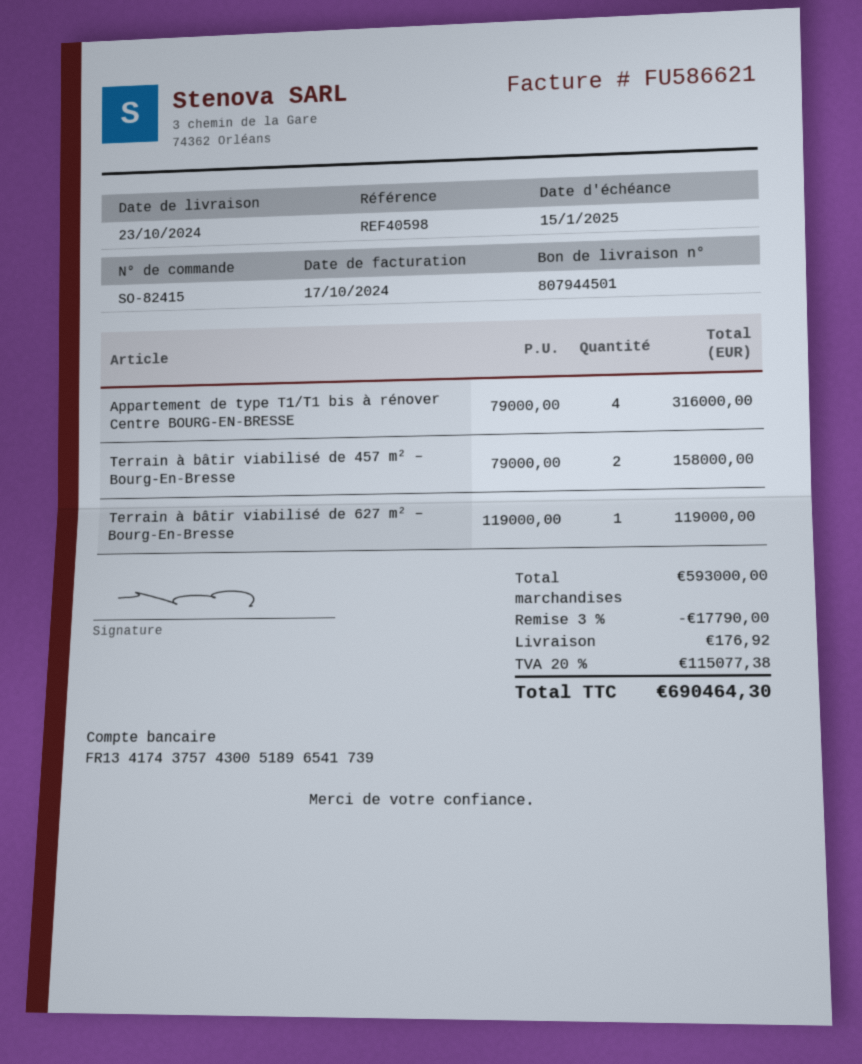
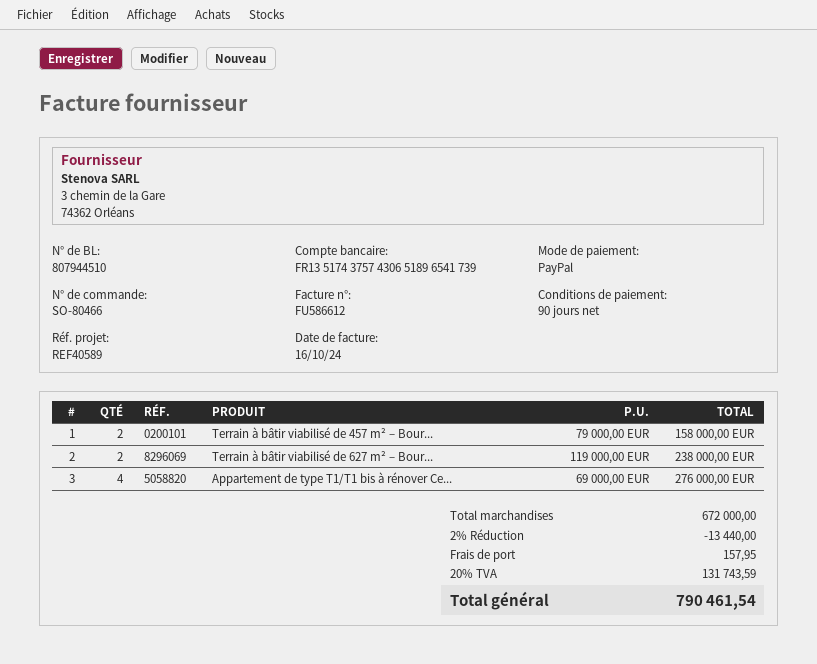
order number: SO-82415 -> SO-80466
delivery note number: 807944501 -> 807944510
invoice number: FU586621 -> FU586612
invoice date: 2024-10-17 -> 2024-10-16
reference: REF40598 -> REF40589
bank account: FR1341743757430051896541739 -> FR1351743757430651896541739
Appartement de type T1/T1 bis à rénover Centre BOURG-EN-BRESSE: 4 x 79000.00 = 316000.00 -> 4 x 69000.00 = 276000.00
Terrain à bâtir viabilisé de 627 m² – Bourg-En-Bresse: 1 x 119000.00 = 119000.00 -> 2 x 119000.00 = 238000.00
subtotal: 593000.00 -> 672000.00
discount: 3% = 17790.00 -> 2% = 13440.00
shipping: 176.92 -> 157.95
tax: 20% = 115077.38 -> 20% = 131743.59
total: 690464.30 -> 790461.54

